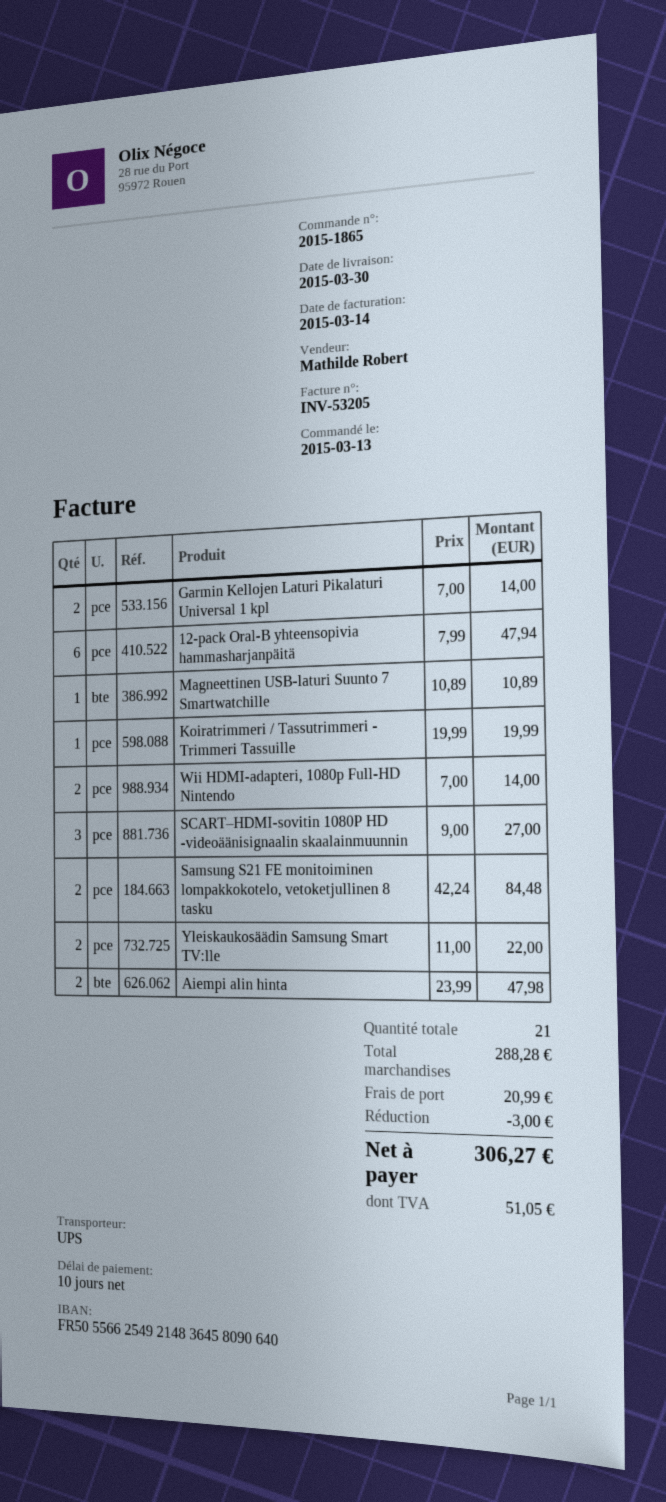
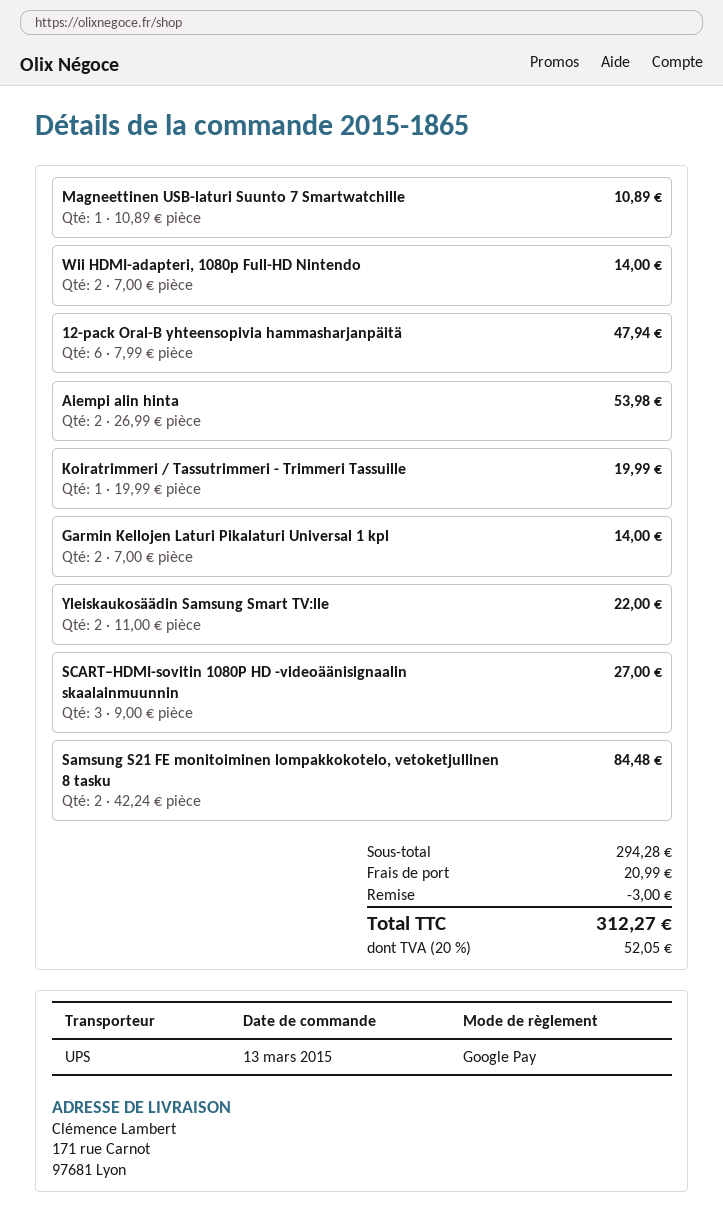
Aiempi alin hinta: 2 x 23.99 = 47.98 -> 2 x 26.99 = 53.98
subtotal: 288.28 -> 294.28
tax: 51.05 -> 52.05
total: 306.27 -> 312.27

